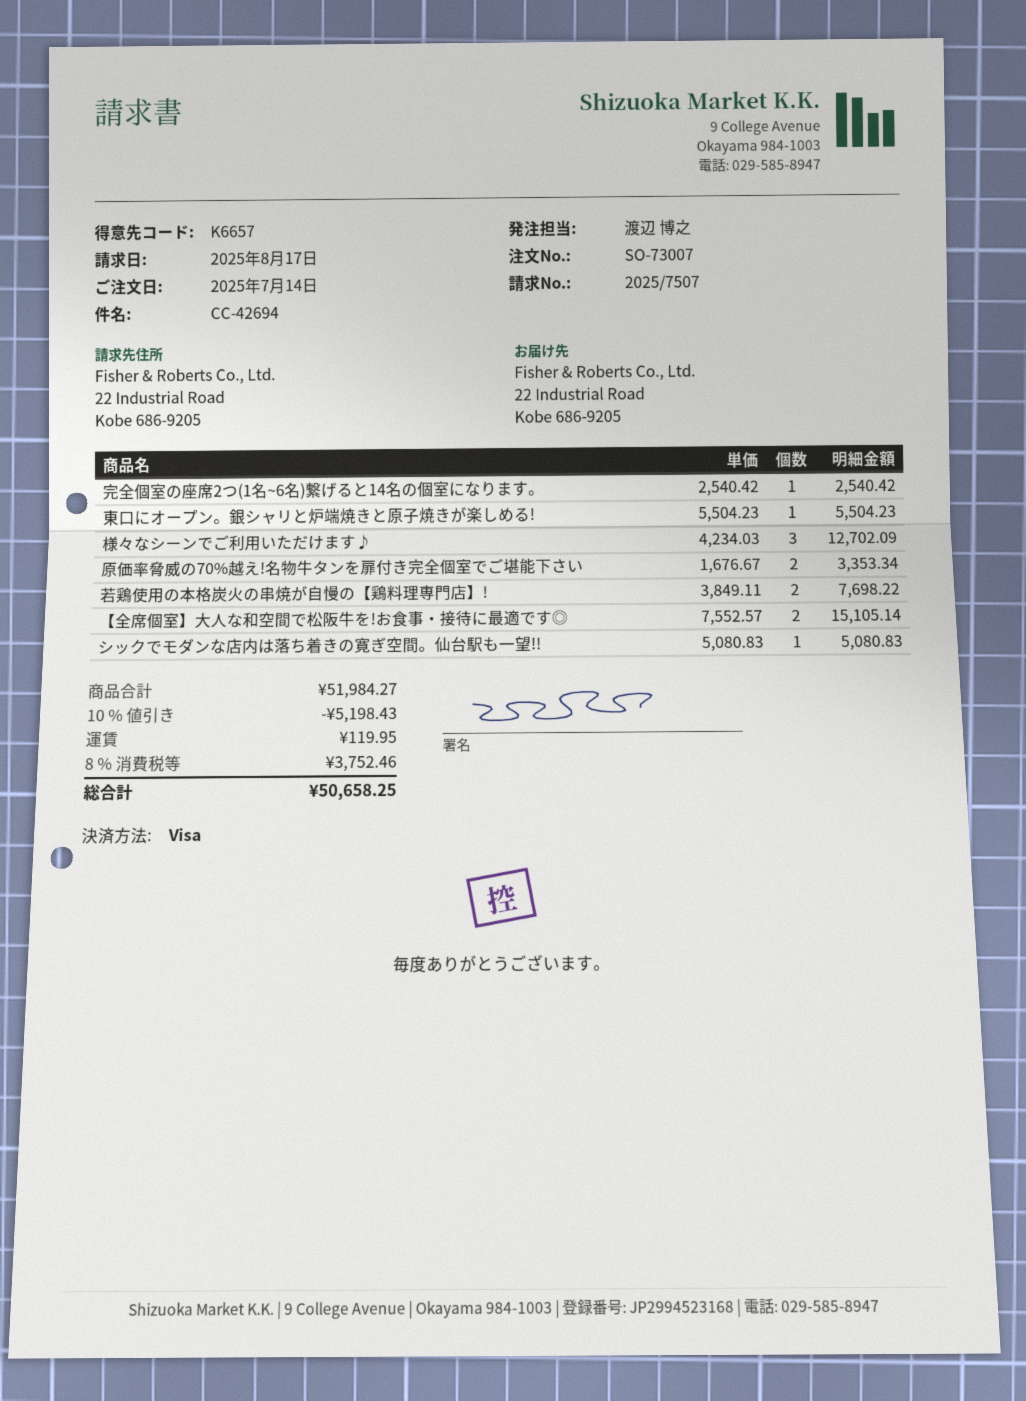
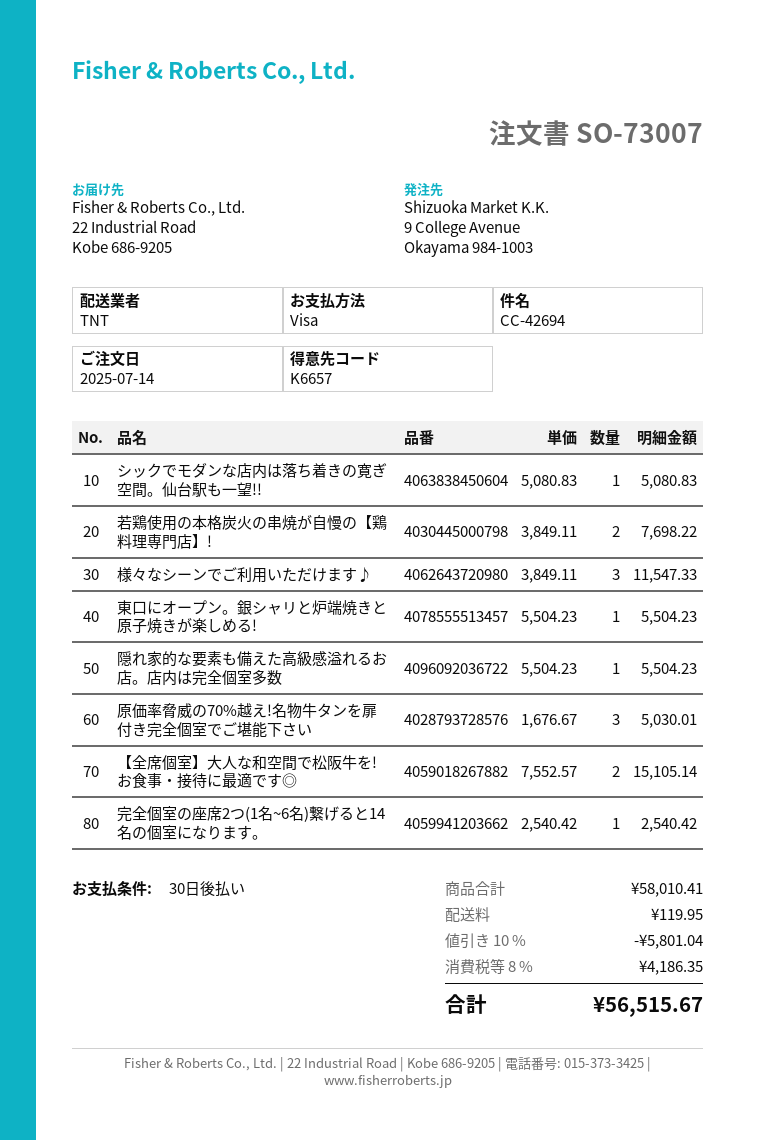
様々なシーンでご利用いただけます♪: 3 x 4234.03 = 12702.09 -> 3 x 3849.11 = 11547.33
原価率脅威の70%越え!名物牛タンを扉付き完全個室でご堪能下さい: 2 x 1676.67 = 3353.34 -> 3 x 1676.67 = 5030.01
隠れ家的な要素も備えた高級感溢れるお店。店内は完全個室多数: none -> 1 x 5504.23 = 5504.23
subtotal: 51984.27 -> 58010.41
discount: 10% = 5198.43 -> 10% = 5801.04
tax: 8% = 3752.46 -> 8% = 4186.35
total: 50658.25 -> 56515.67

